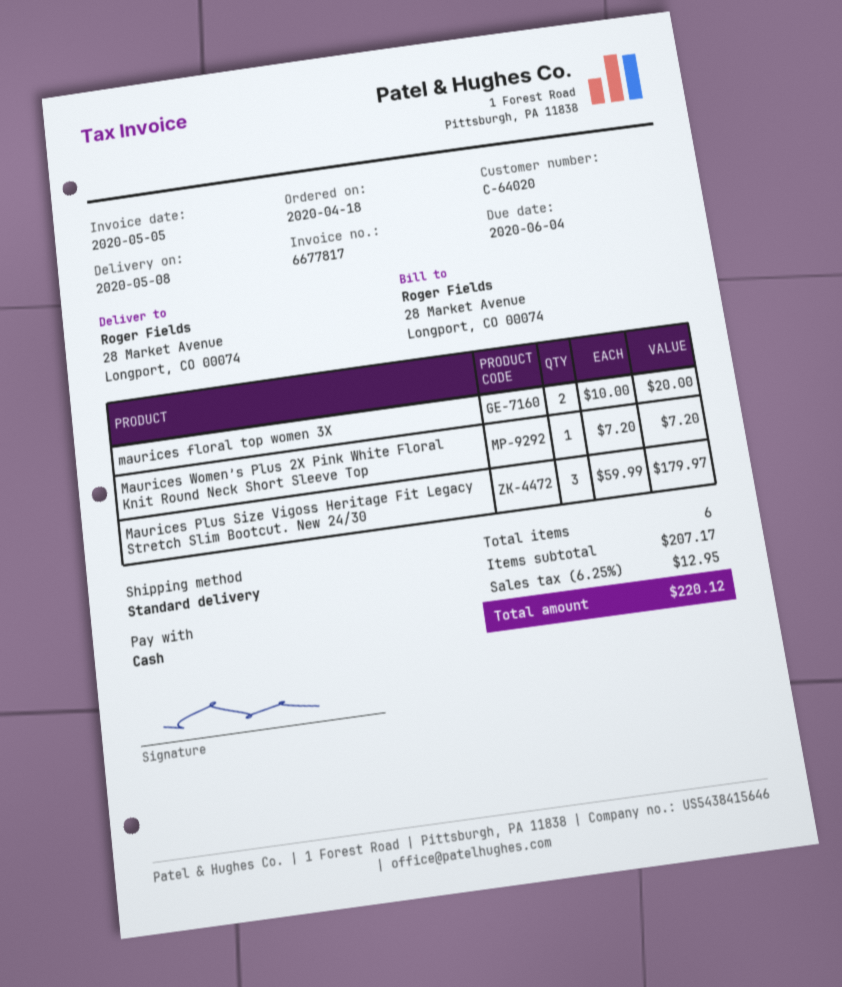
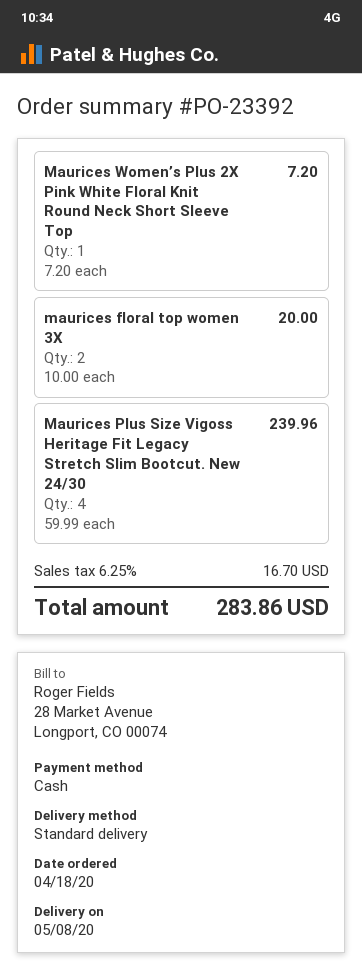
Maurices Plus Size Vigoss Heritage Fit Legacy Stretch Slim Bootcut. New 24/30: 3 x 59.99 = 179.97 -> 4 x 59.99 = 239.96
tax: 6.25% = 12.95 -> 6.25% = 16.70
total: 220.12 -> 283.86

